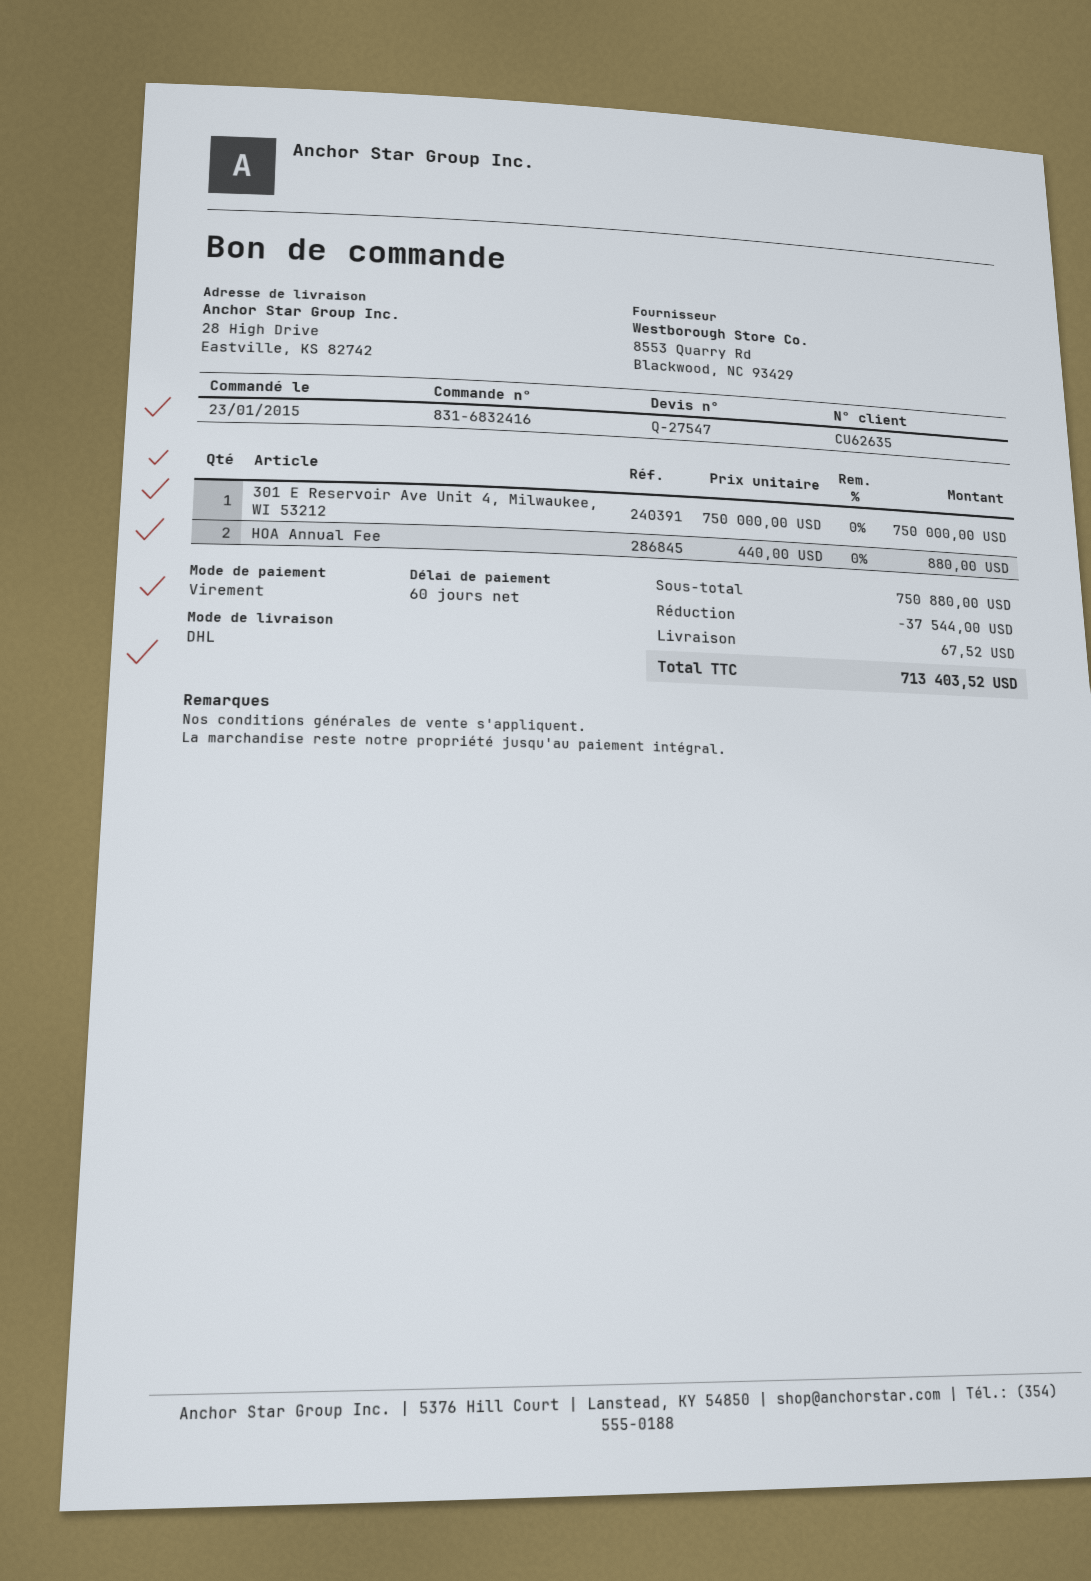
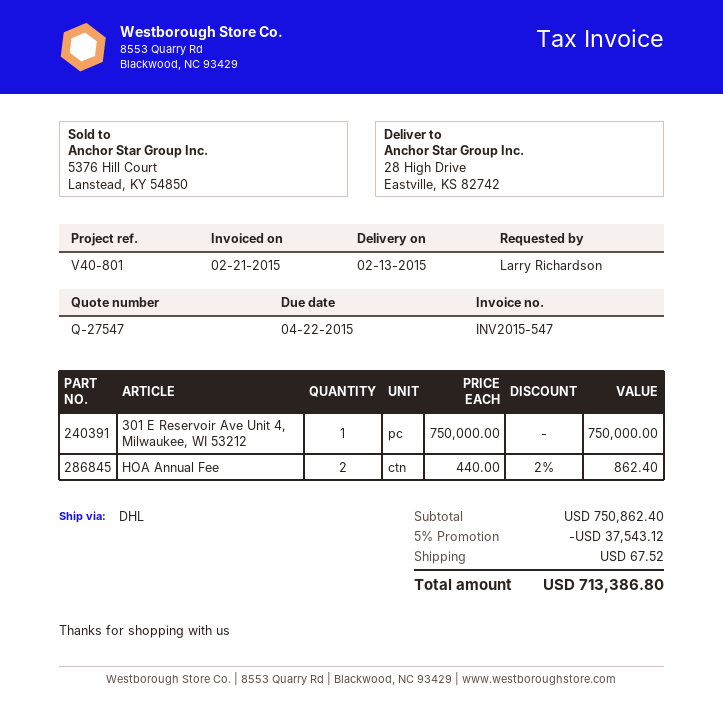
HOA Annual Fee: 2 x 440.00 = 880.00 -> 2 x 440.00 - 2% = 862.40
subtotal: 750880.00 -> 750862.40
discount: 37544.00 -> 37543.12
total: 713403.52 -> 713386.80

